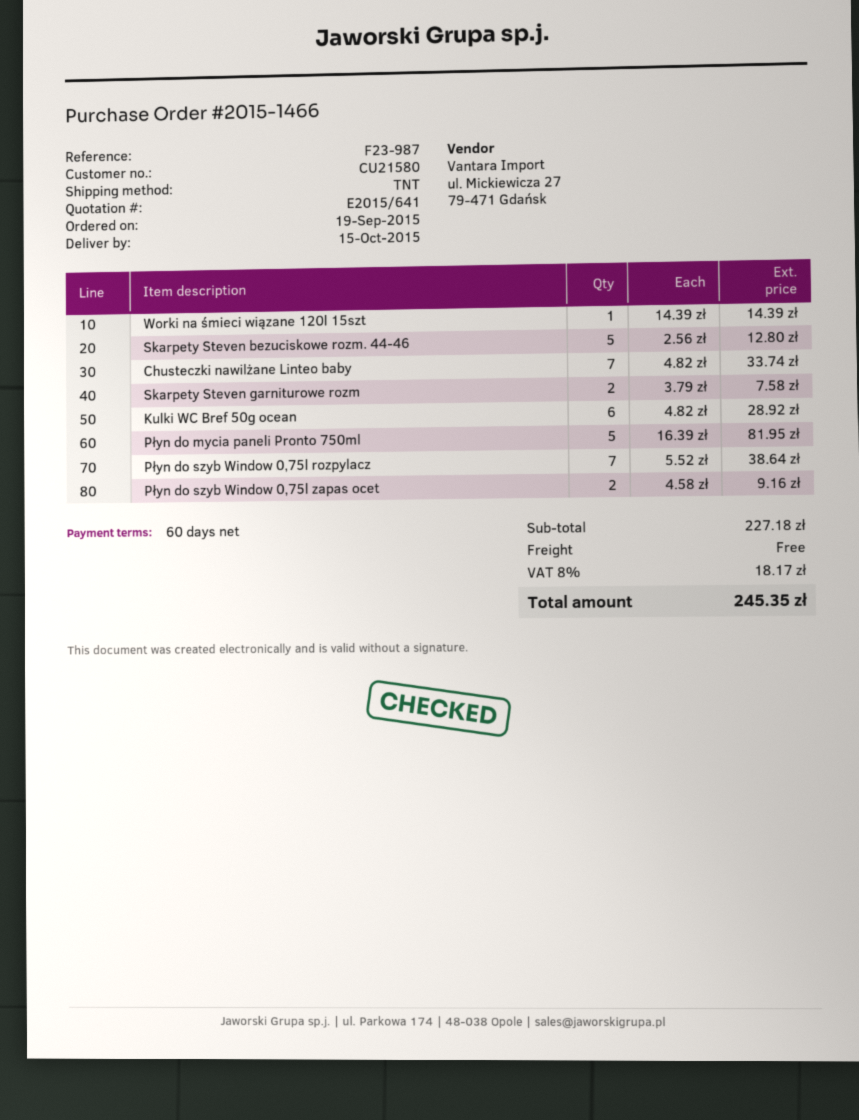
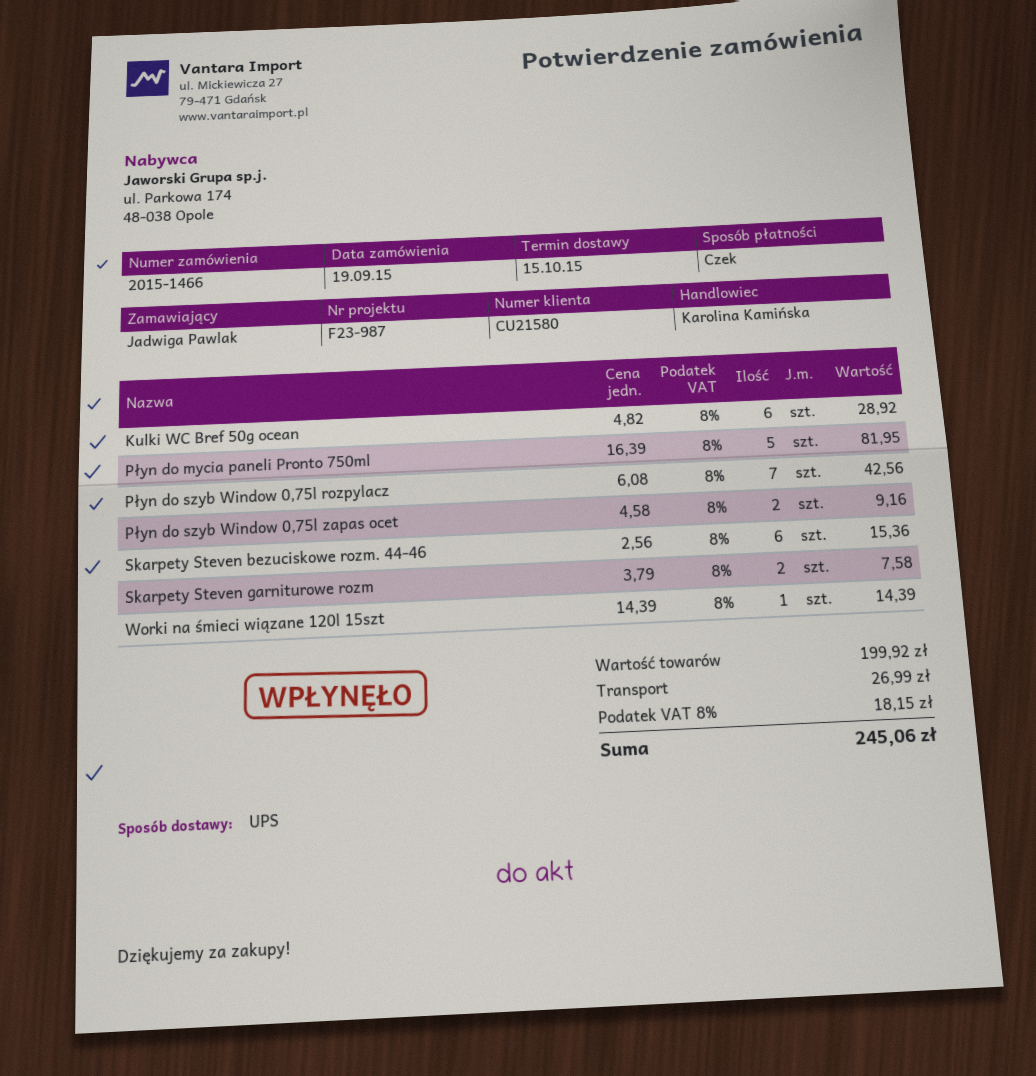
shipping method: TNT -> UPS
Skarpety Steven bezuciskowe rozm. 44-46: 5 x 2.56 = 12.80 -> 6 x 2.56 = 15.36
Chusteczki nawilżane Linteo baby: 7 x 4.82 = 33.74 -> none
Płyn do szyb Window 0,75l rozpylacz: 7 x 5.52 = 38.64 -> 7 x 6.08 = 42.56
subtotal: 227.18 -> 199.92
shipping: 0.00 -> 26.99
tax: 8% = 18.17 -> 8% = 18.15
total: 245.35 -> 245.06

